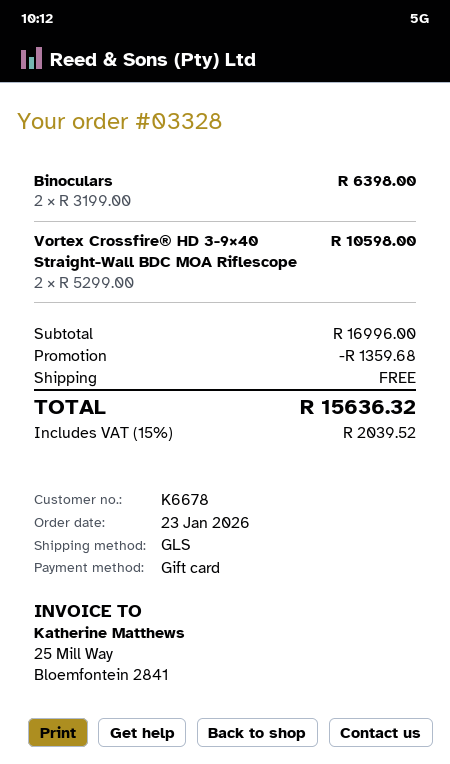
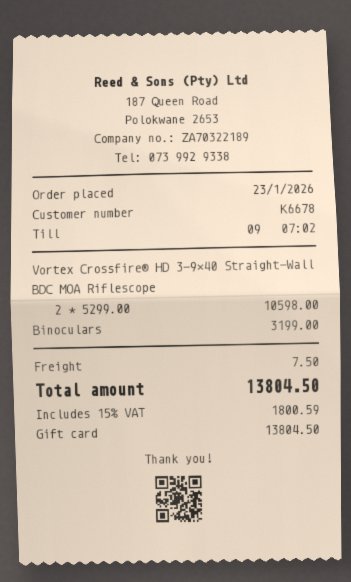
Binoculars: 2 x 3199.00 = 6398.00 -> 1 x 3199.00 = 3199.00
discount: 1359.68 -> none
shipping: 0.00 -> 7.50
tax: 15% = 2039.52 -> 15% = 1800.59
total: 15636.32 -> 13804.50

